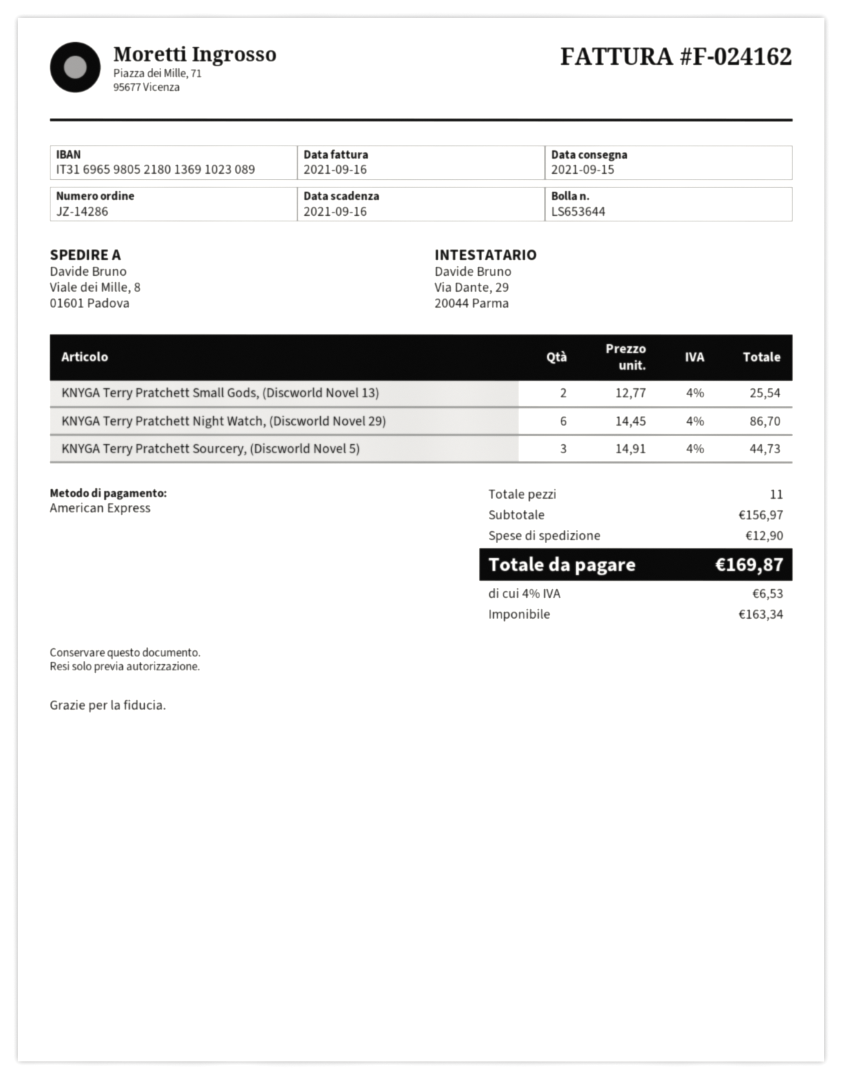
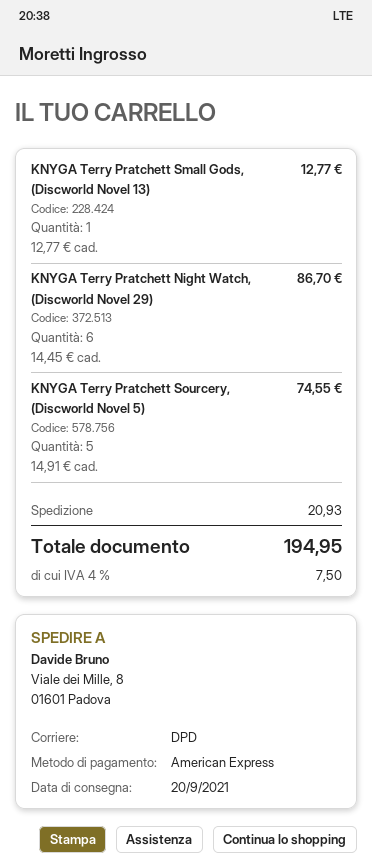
delivery date: 2021-09-15 -> 2021-09-20
KNYGA Terry Pratchett Small Gods, (Discworld Novel 13): 2 x 12.77 = 25.54 -> 1 x 12.77 = 12.77
KNYGA Terry Pratchett Sourcery, (Discworld Novel 5): 3 x 14.91 = 44.73 -> 5 x 14.91 = 74.55
shipping: 12.90 -> 20.93
tax: 4% = 6.53 -> 4% = 7.50
total: 169.87 -> 194.95

